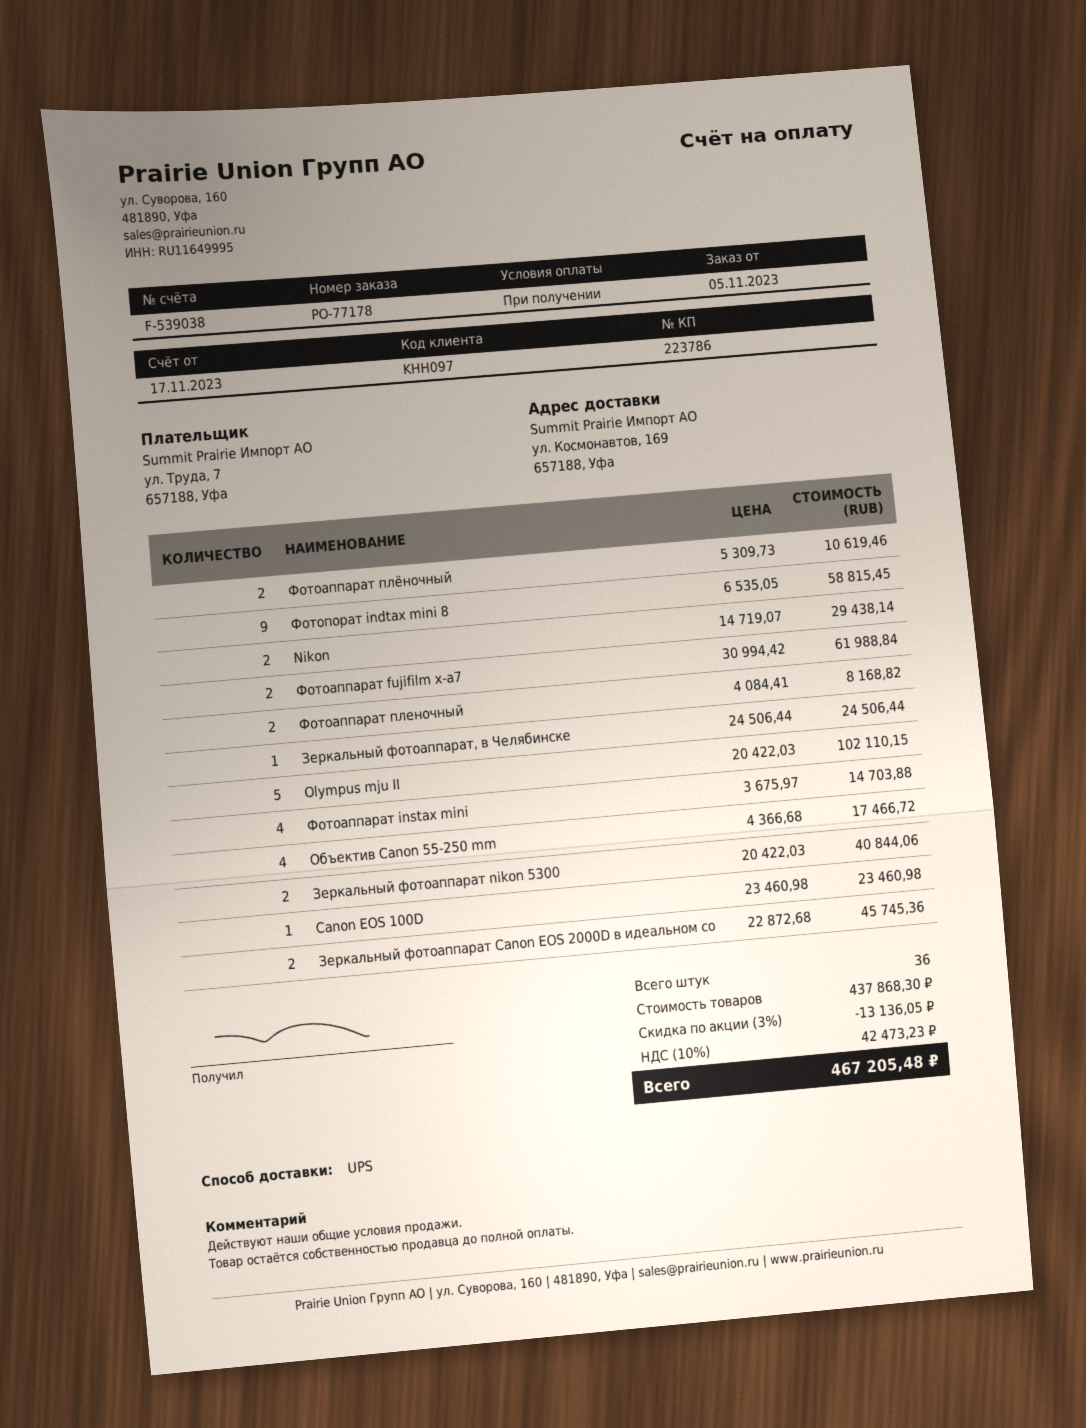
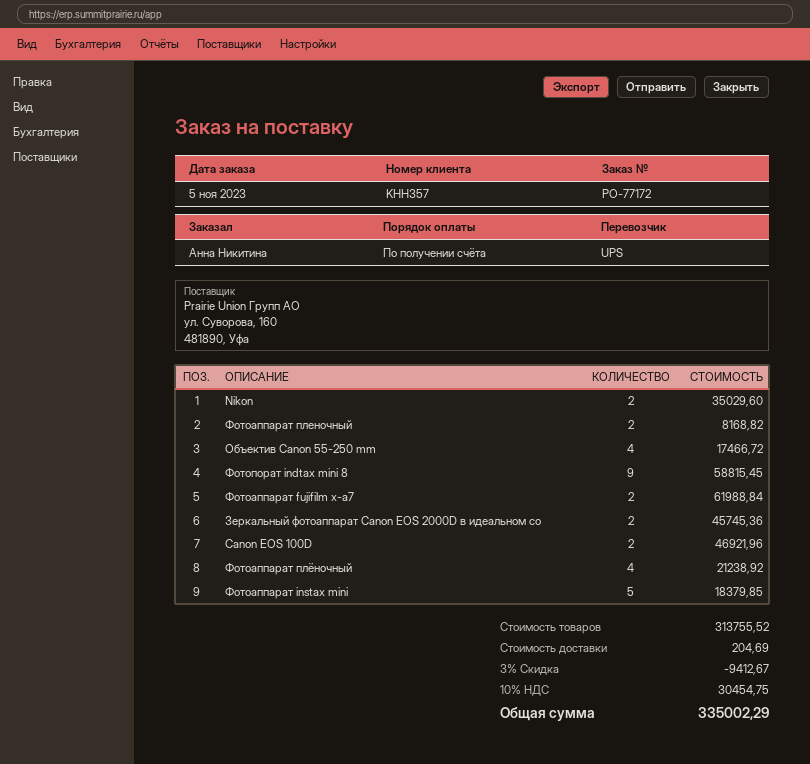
order number: PO-77178 -> PO-77172
customer number: KHH097 -> KHH357
Фотоаппарат плёночный: 2 for 10619.46 -> 4 for 21238.92
Nikon: 2 for 29438.14 -> 2 for 35029.60
Зеркальный фотоаппарат, в Челябинске: 1 for 24506.44 -> none
Olympus mju II: 5 for 102110.15 -> none
Фотоаппарат instax mini: 4 for 14703.88 -> 5 for 18379.85
Зеркальный фотоаппарат nikon 5300: 2 for 40844.06 -> none
Canon EOS 100D: 1 for 23460.98 -> 2 for 46921.96
subtotal: 437868.30 -> 313755.52
discount: 3% = 13136.05 -> 3% = 9412.67
shipping: none -> 204.69
tax: 10% = 42473.23 -> 10% = 30454.75
total: 467205.48 -> 335002.29

